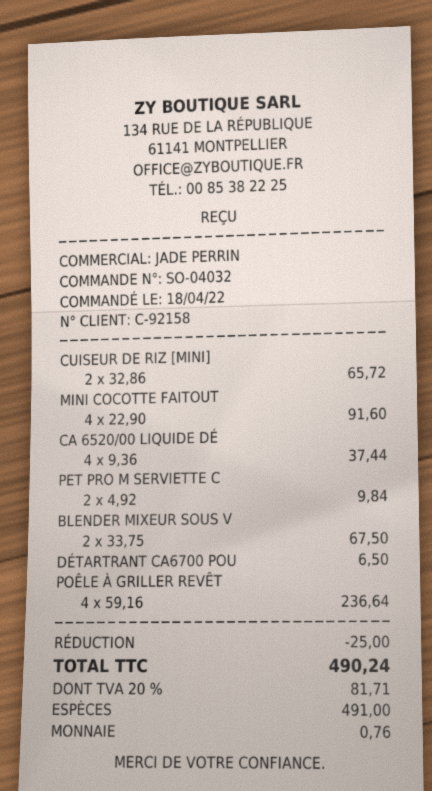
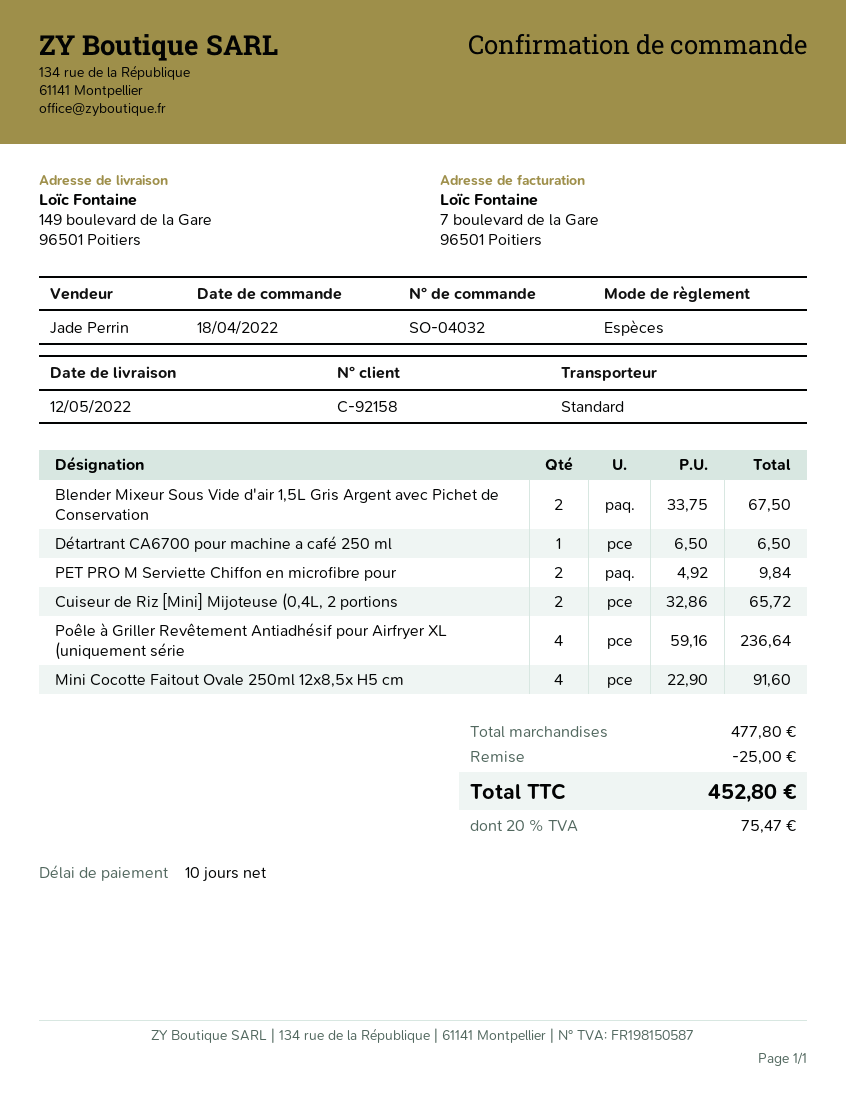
CA 6520/00 LIQUIDE DÉ: 4 x 9.36 = 37.44 -> none
tax: 20% = 81.71 -> 20% = 75.47
total: 490.24 -> 452.80

